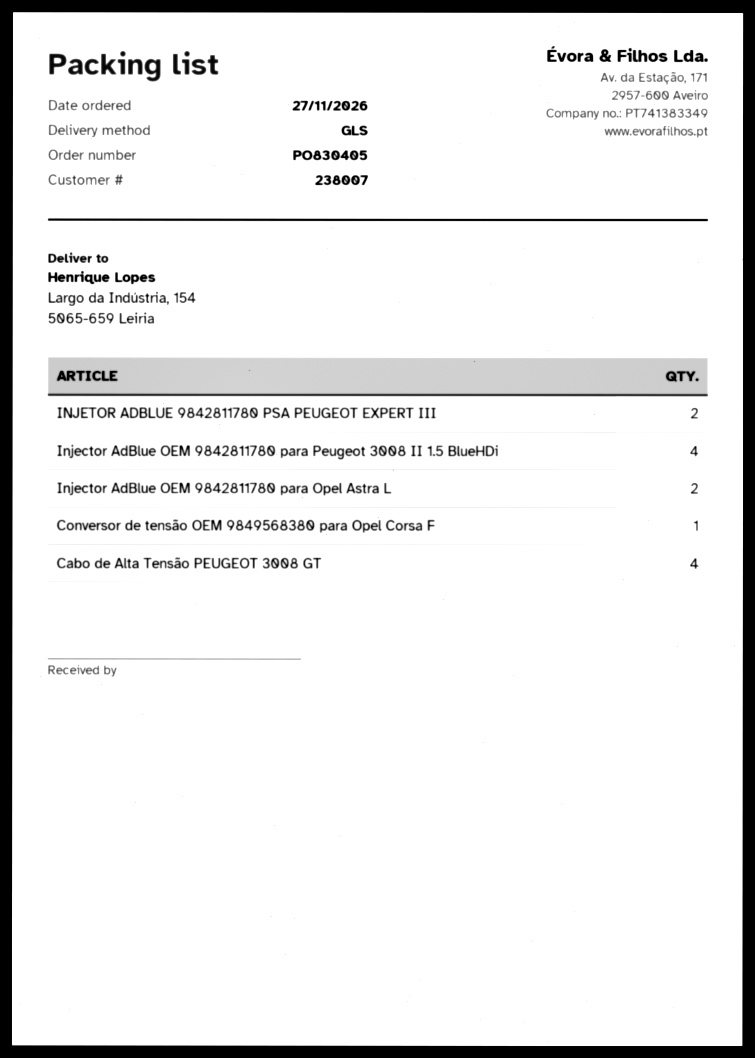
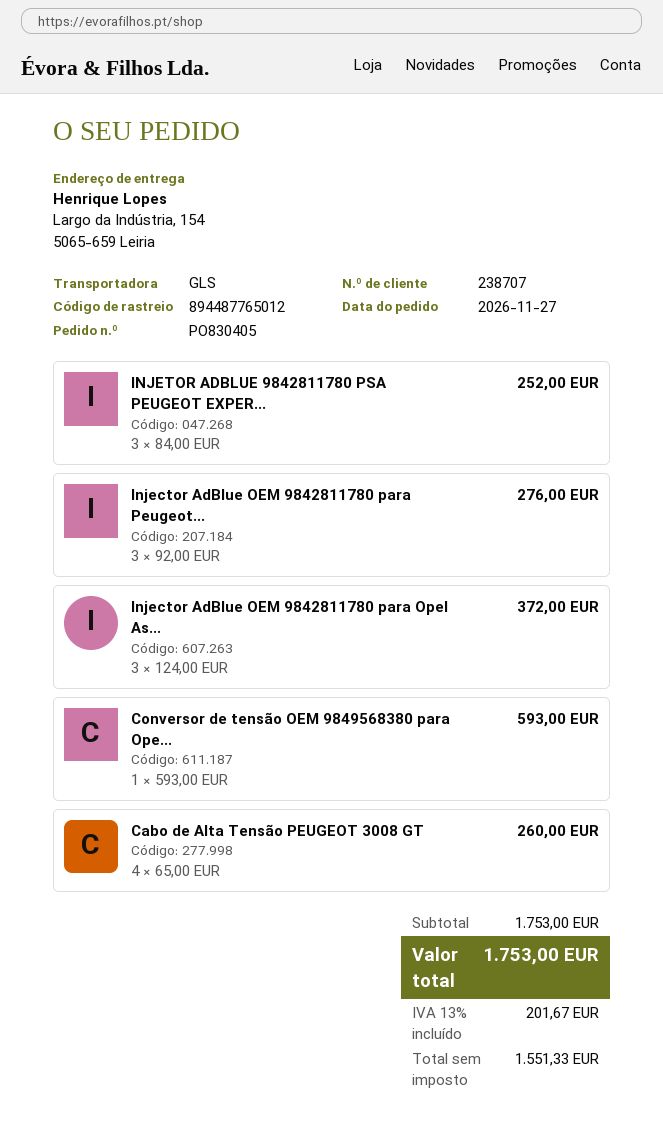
customer number: 238007 -> 238707
INJETOR ADBLUE 9842811780 PSA PEUGEOT EXPERT III: 2 -> 3
Injector AdBlue OEM 9842811780 para Peugeot 3008 II 1.5 BlueHDi: 4 -> 3
Injector AdBlue OEM 9842811780 para Opel Astra L: 2 -> 3

